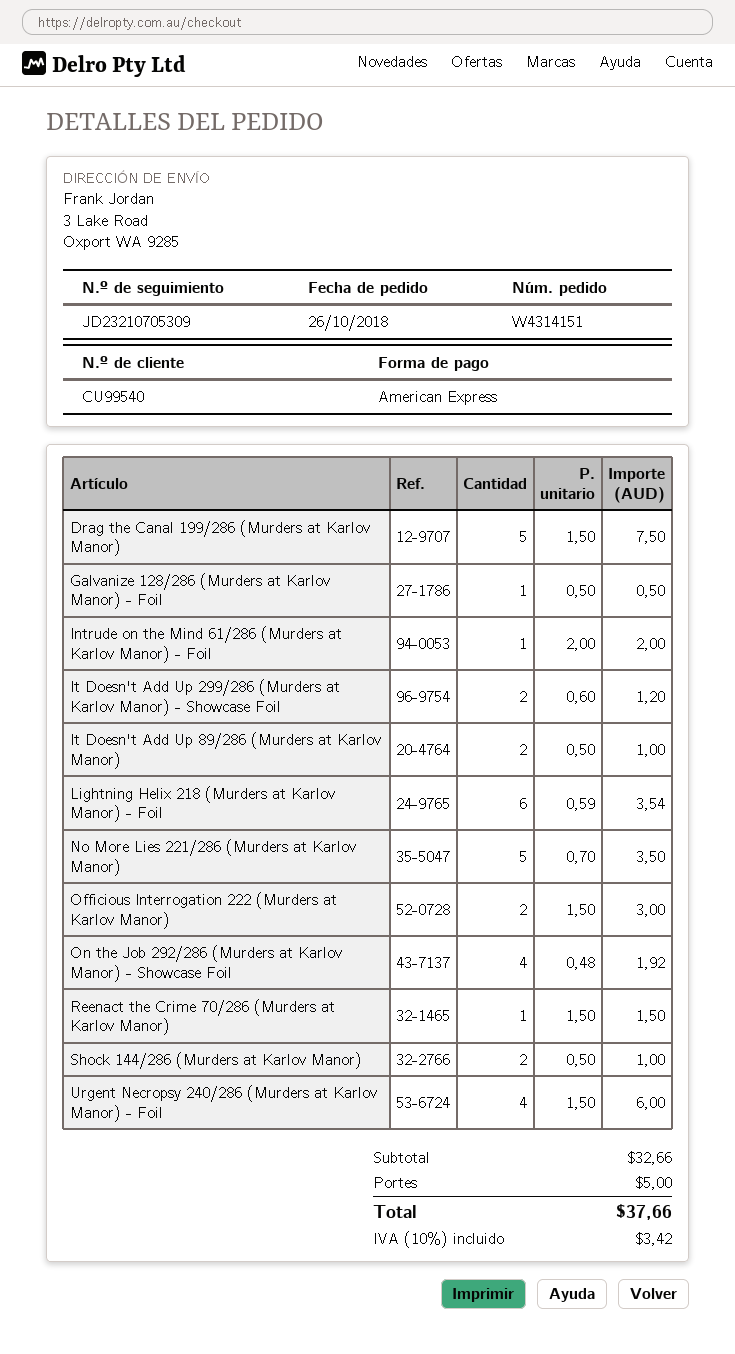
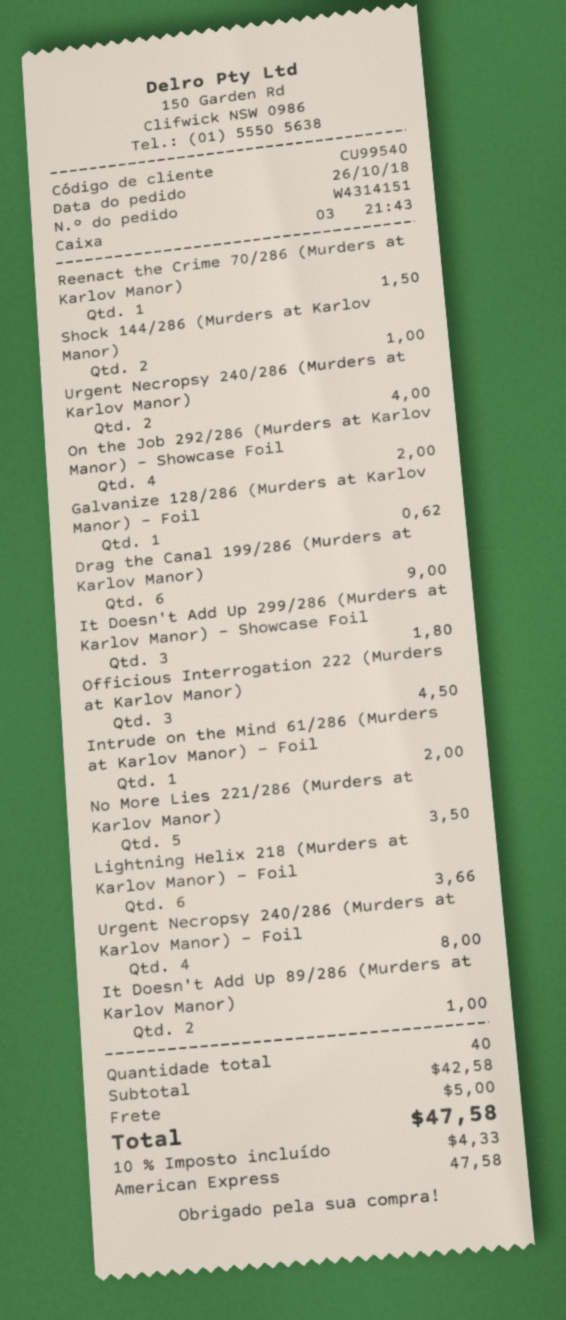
Drag the Canal 199/286 (Murders at Karlov Manor): 5 for 7.50 -> 6 for 9.00
Galvanize 128/286 (Murders at Karlov Manor) - Foil: 1 for 0.50 -> 1 for 0.62
It Doesn't Add Up 299/286 (Murders at Karlov Manor) - Showcase Foil: 2 for 1.20 -> 3 for 1.80
Lightning Helix 218 (Murders at Karlov Manor) - Foil: 6 for 3.54 -> 6 for 3.66
Officious Interrogation 222 (Murders at Karlov Manor): 2 for 3.00 -> 3 for 4.50
On the Job 292/286 (Murders at Karlov Manor) - Showcase Foil: 4 for 1.92 -> 4 for 2.00
Urgent Necropsy 240/286 (Murders at Karlov Manor) - Foil: 4 for 6.00 -> 4 for 8.00
Urgent Necropsy 240/286 (Murders at Karlov Manor): none -> 2 for 4.00
subtotal: 32.66 -> 42.58
tax: 10% = 3.42 -> 10% = 4.33
total: 37.66 -> 47.58

